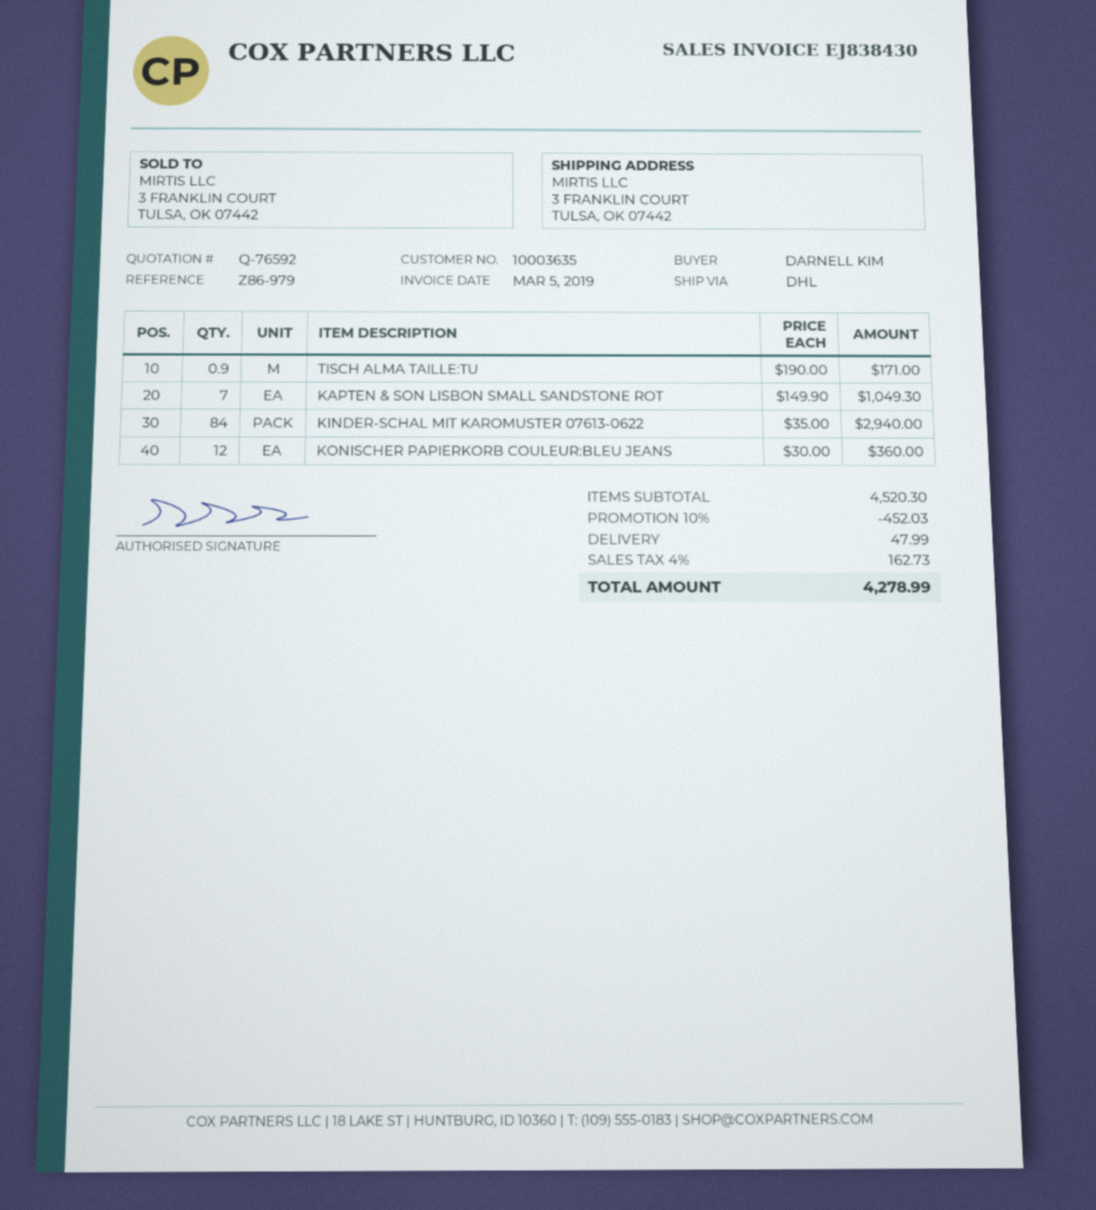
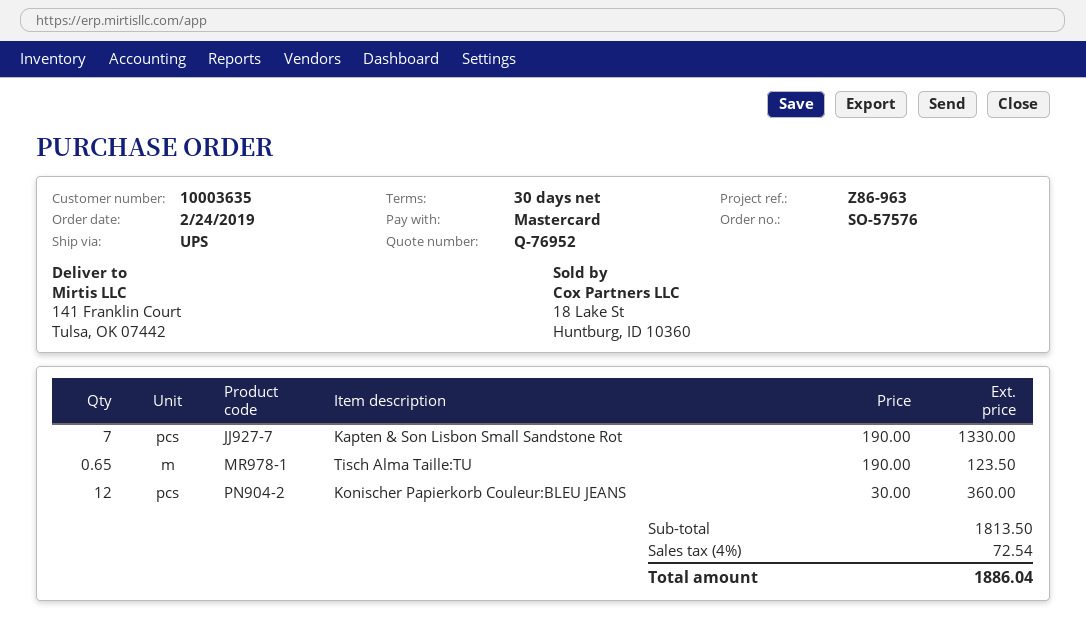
quote number: Q-76592 -> Q-76952
reference: Z86-979 -> Z86-963
shipping method: DHL -> UPS
ship to: 3 FRANKLIN COURT, TULSA, OK 07442 -> 141 Franklin Court, Tulsa, OK 07442
TISCH ALMA TAILLE:TU: 0.9 x 190.00 = 171.00 -> 0.65 x 190.00 = 123.50
KAPTEN & SON LISBON SMALL SANDSTONE ROT: 7 x 149.90 = 1049.30 -> 7 x 190.00 = 1330.00
KINDER-SCHAL MIT KAROMUSTER 07613-0622: 84 x 35.00 = 2940.00 -> none
subtotal: 4520.30 -> 1813.50
discount: 10% = 452.03 -> none
shipping: 47.99 -> none
tax: 4% = 162.73 -> 4% = 72.54
total: 4278.99 -> 1886.04

